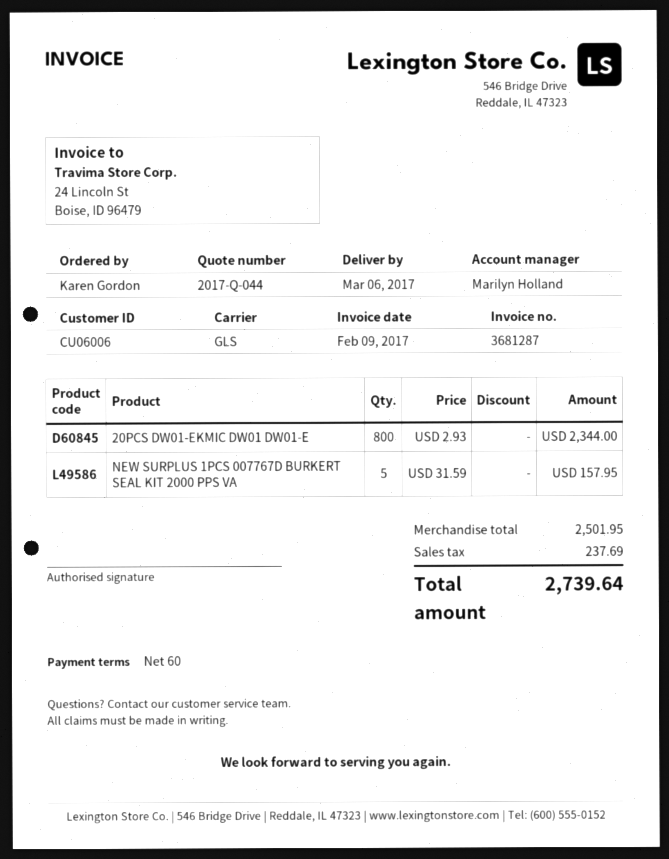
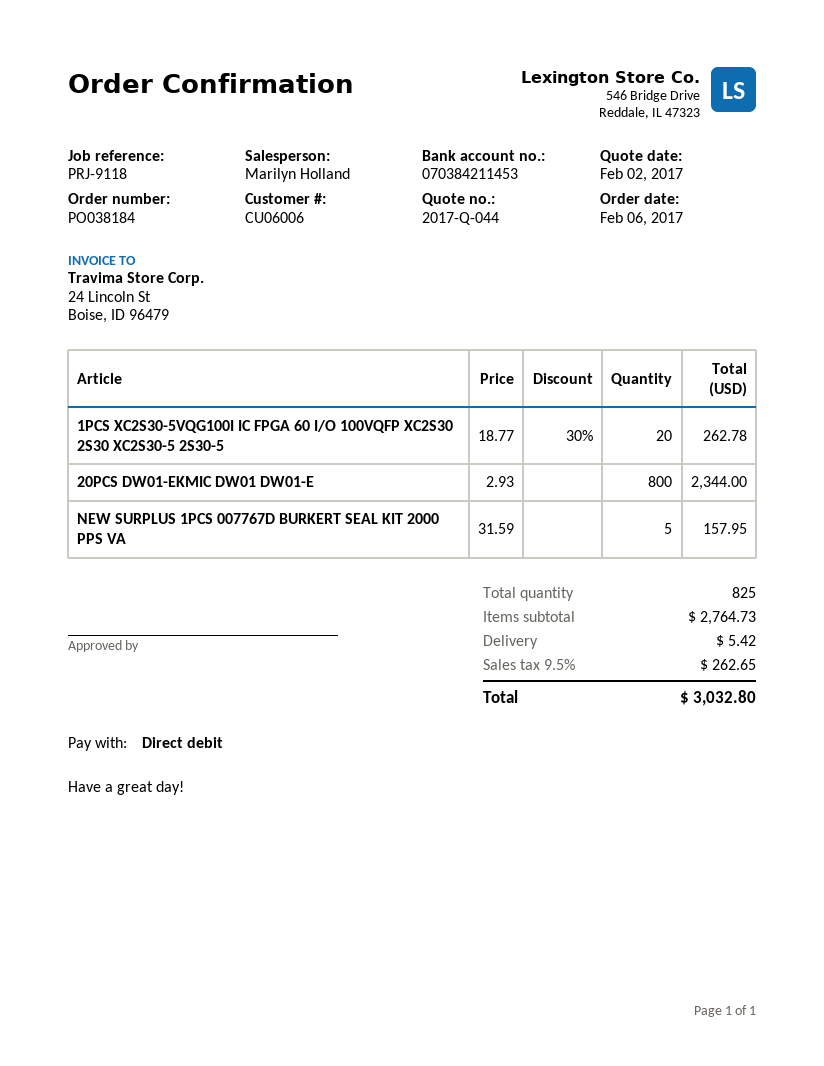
1PCS XC2S30-5VQG100I IC FPGA 60 I/O 100VQFP XC2S30 2S30 XC2S30-5 2S30-5: none -> 20 x 18.77 - 30% = 262.78
subtotal: 2501.95 -> 2764.73
shipping: none -> 5.42
tax: 237.69 -> 262.65
total: 2739.64 -> 3032.80

